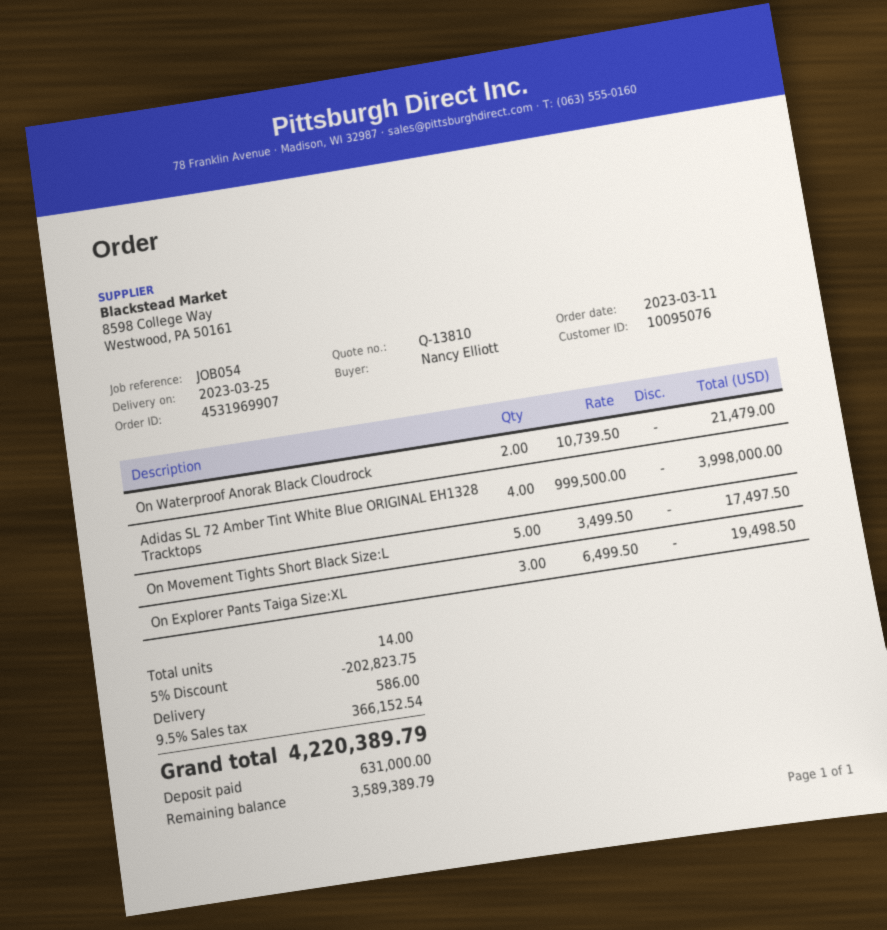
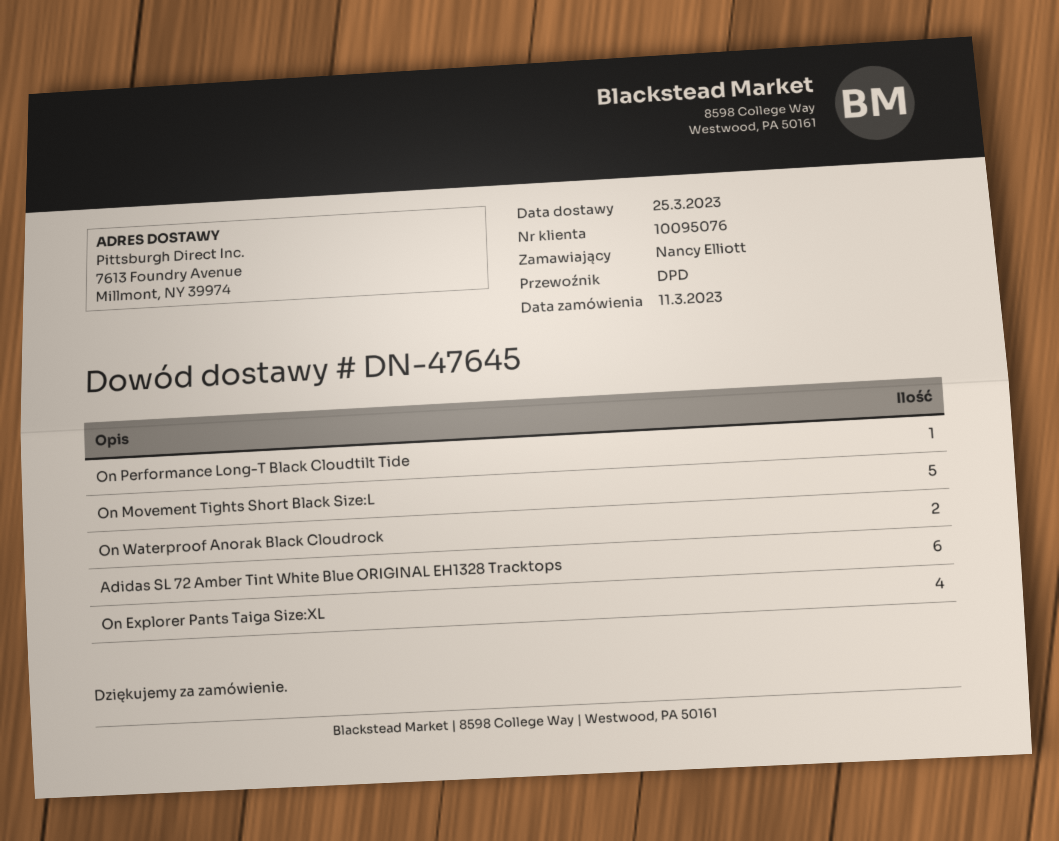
Adidas SL 72 Amber Tint White Blue ORIGINAL EH1328 Tracktops: 4 -> 6
On Explorer Pants Taiga Size:XL: 3 -> 4
On Performance Long-T Black Cloudtilt Tide: none -> 1

